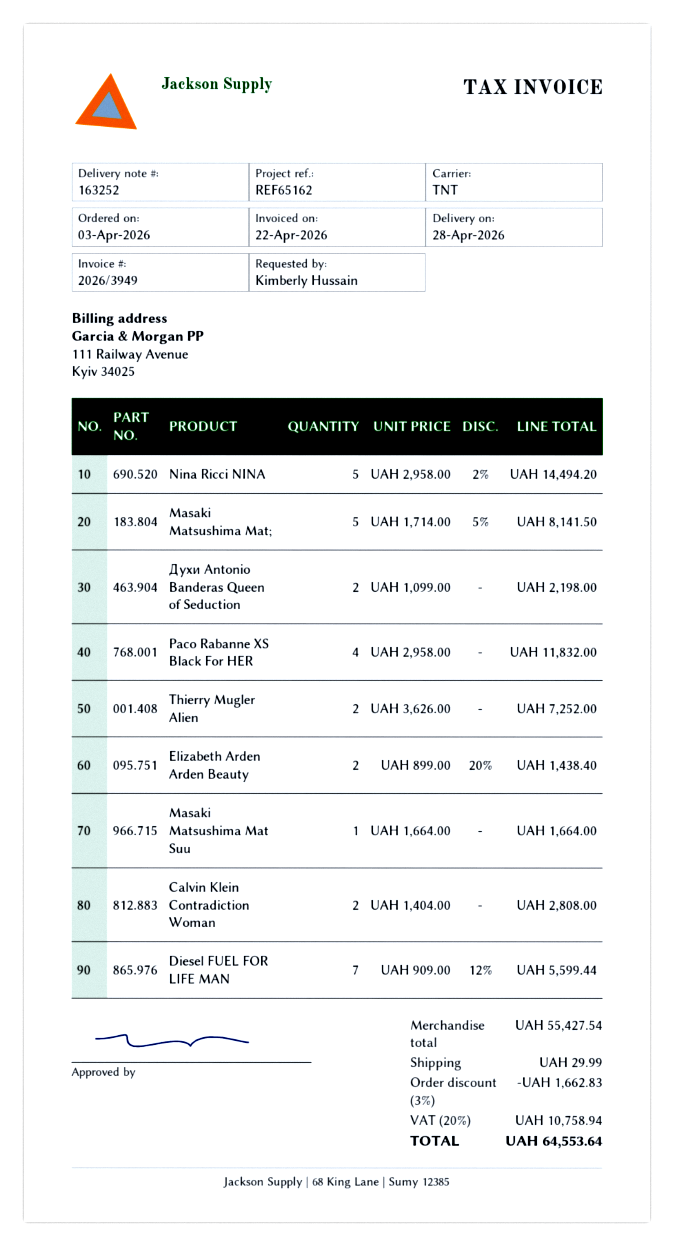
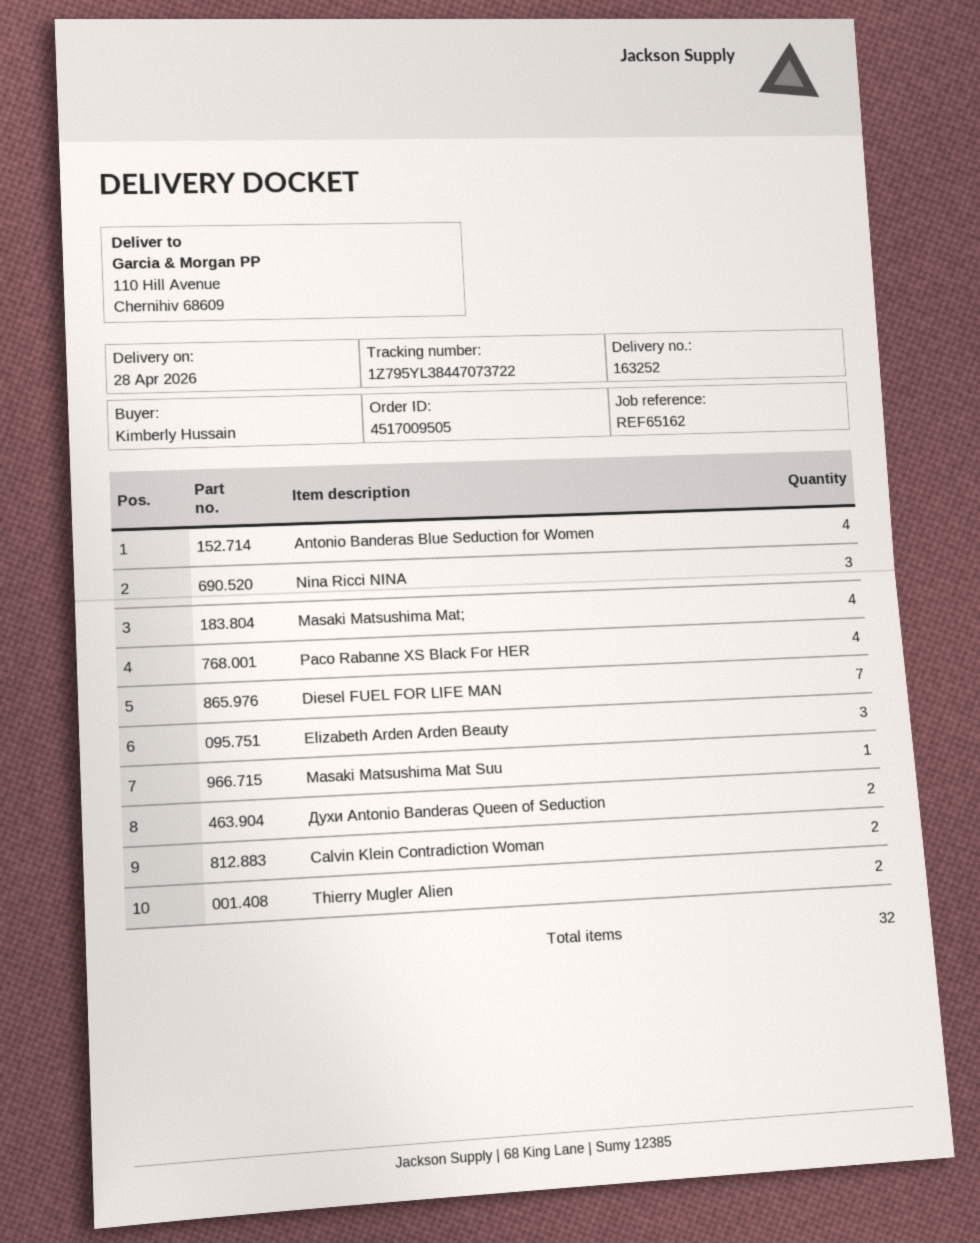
Nina Ricci NINA: 5 -> 3
Masaki Matsushima Mat;: 5 -> 4
Elizabeth Arden Arden Beauty: 2 -> 3
Antonio Banderas Blue Seduction for Women: none -> 4

